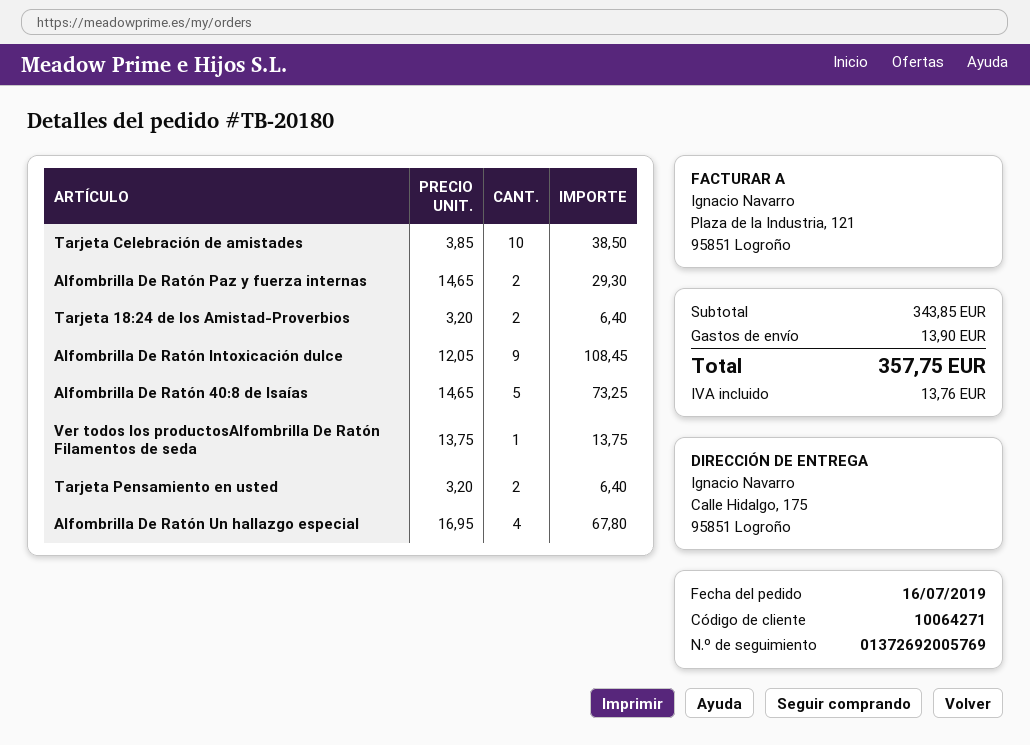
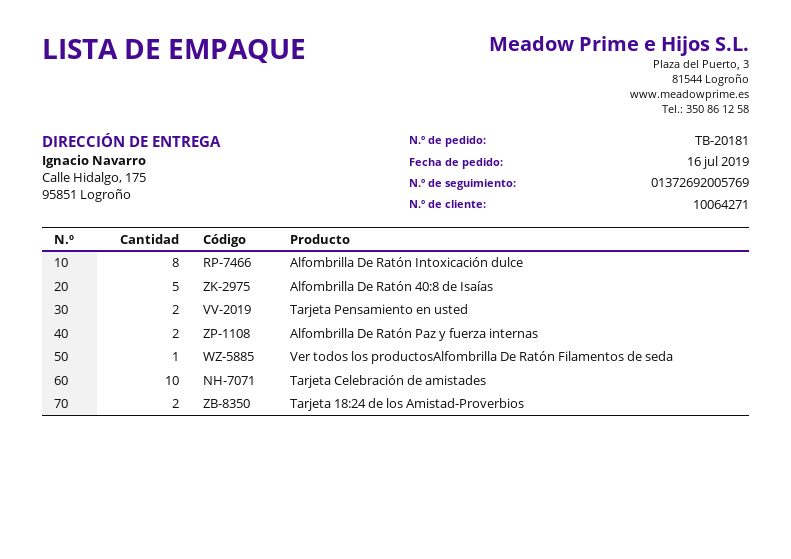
order number: TB-20180 -> TB-20181
Alfombrilla De Ratón Intoxicación dulce: 9 -> 8
Alfombrilla De Ratón Un hallazgo especial: 4 -> none

